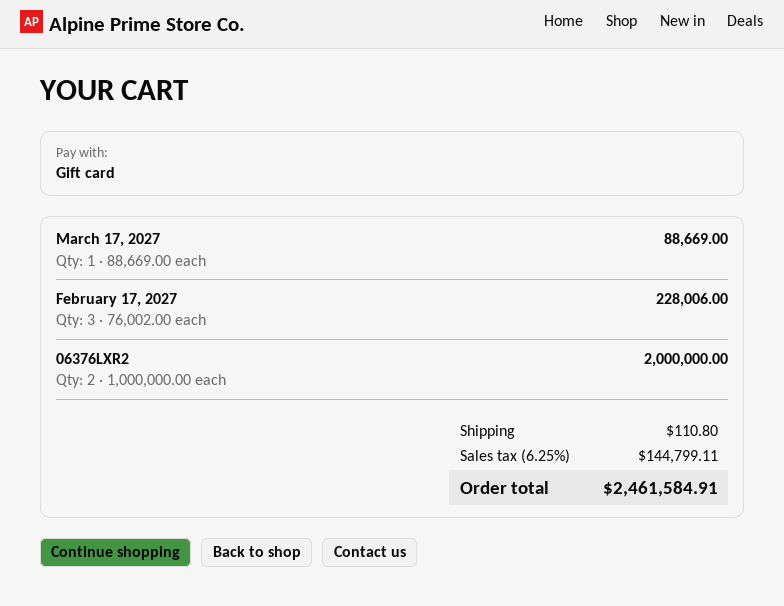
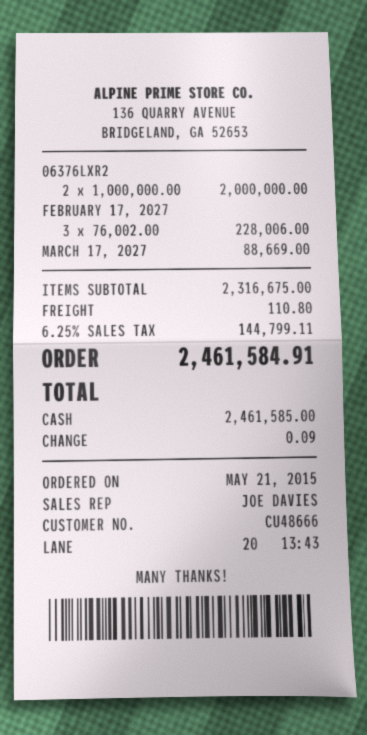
payment method: gift card -> cash

